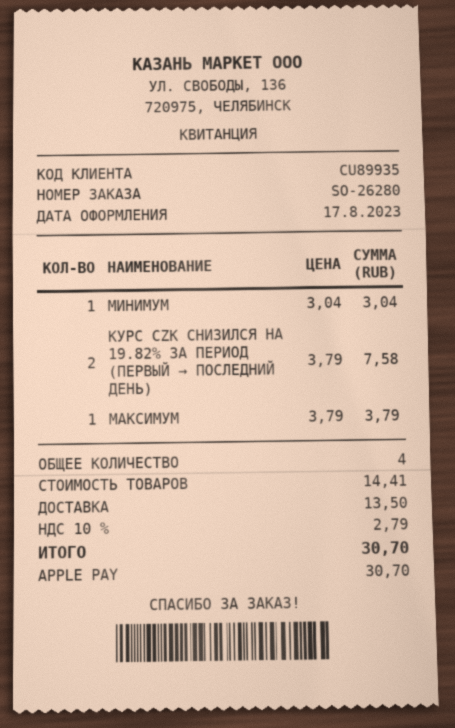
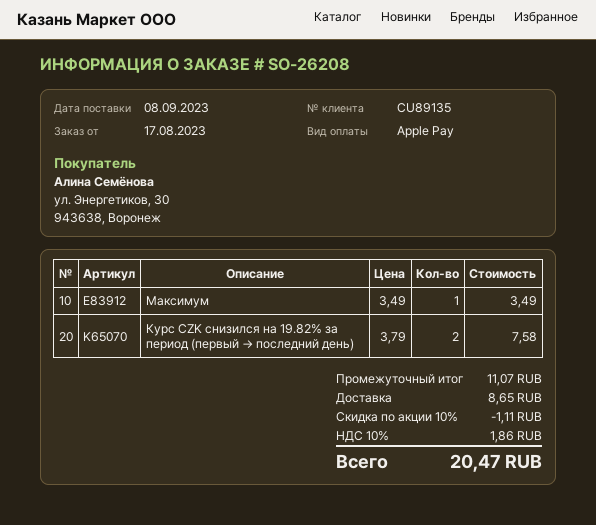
order number: SO-26280 -> SO-26208
customer number: CU89935 -> CU89135
МИНИМУМ: 1 x 3.04 = 3.04 -> none
МАКСИМУМ: 1 x 3.79 = 3.79 -> 1 x 3.49 = 3.49
subtotal: 14.41 -> 11.07
discount: none -> 10% = 1.11
shipping: 13.50 -> 8.65
tax: 10% = 2.79 -> 10% = 1.86
total: 30.70 -> 20.47

